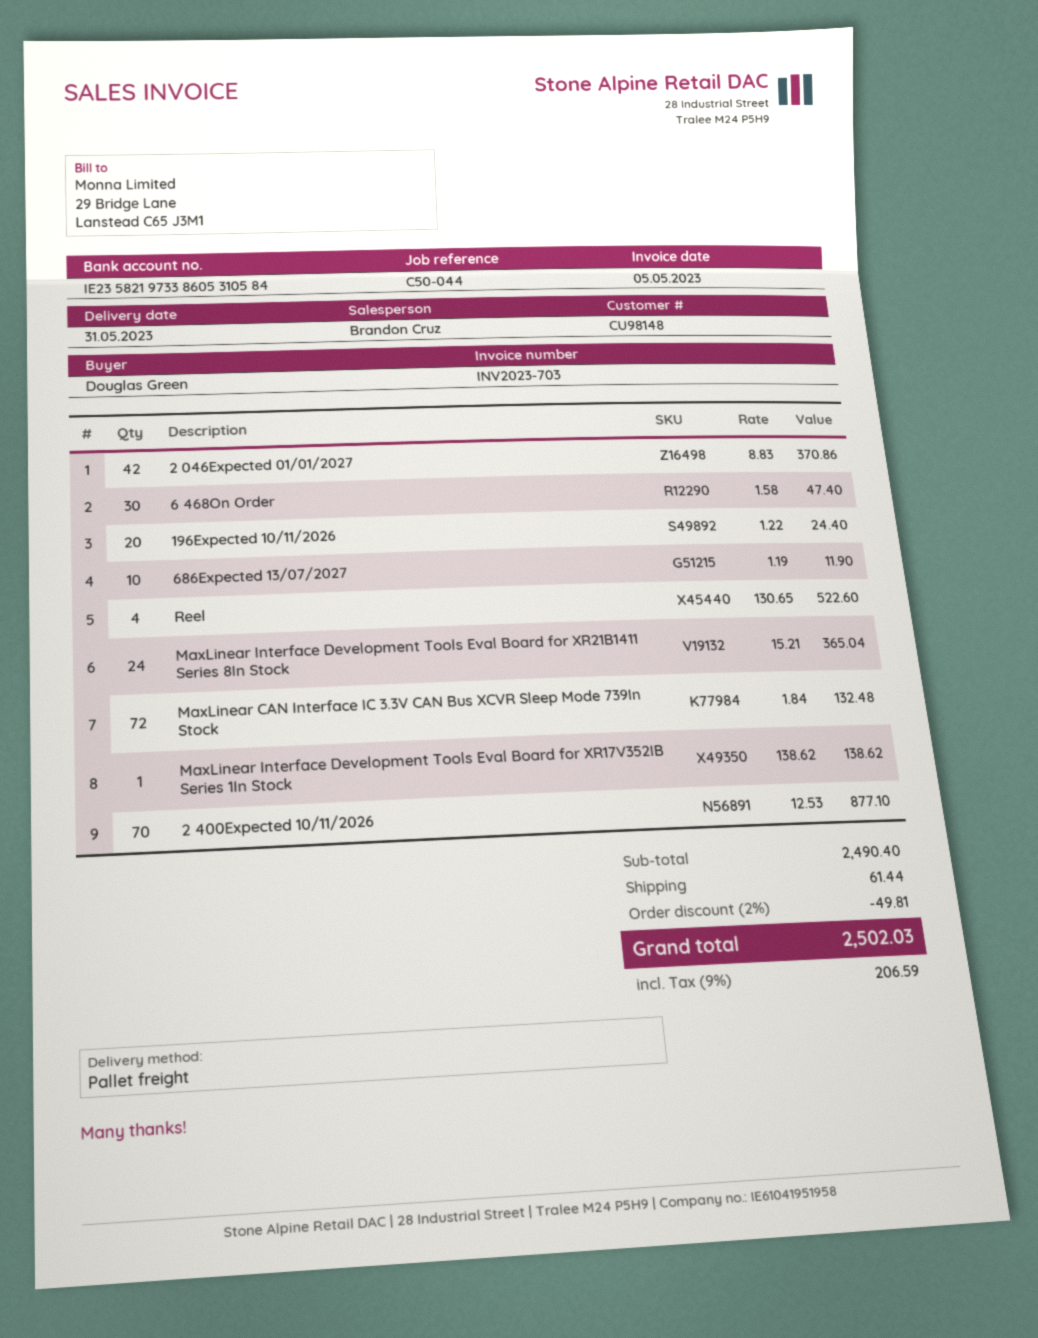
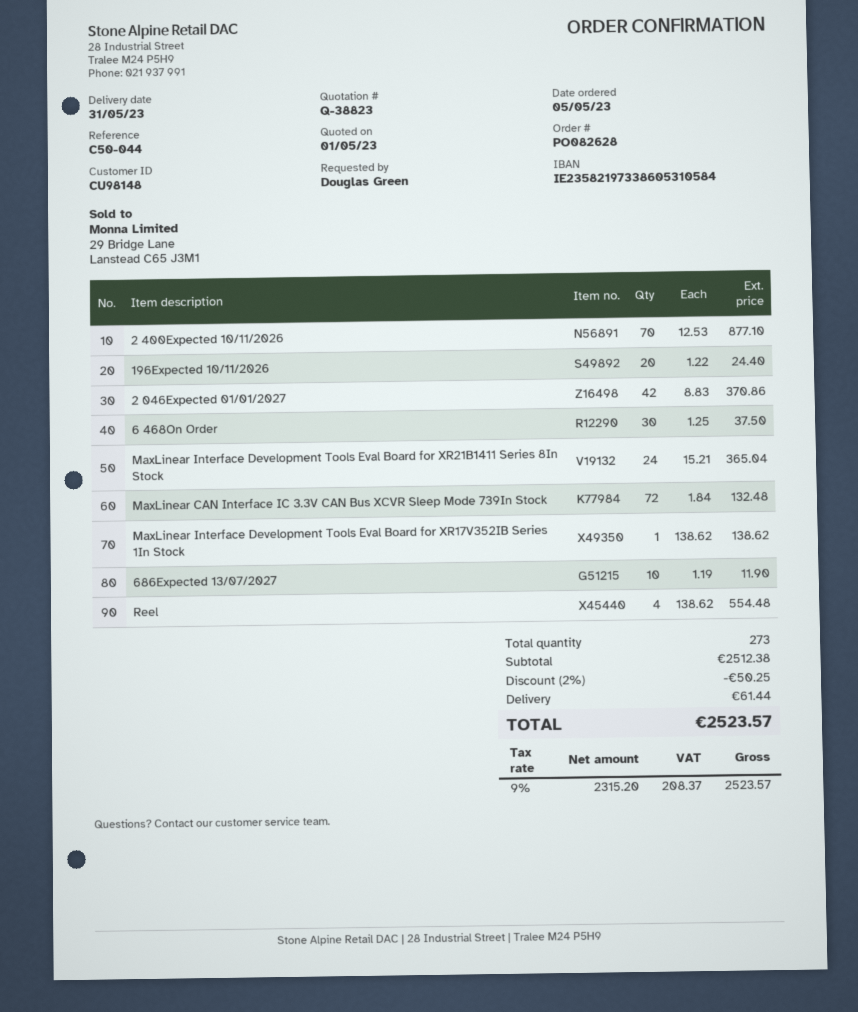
6 468On Order: 30 x 1.58 = 47.40 -> 30 x 1.25 = 37.50
Reel: 4 x 130.65 = 522.60 -> 4 x 138.62 = 554.48
subtotal: 2490.40 -> 2512.38
discount: 2% = 49.81 -> 2% = 50.25
tax: 9% = 206.59 -> 9% = 208.37
total: 2502.03 -> 2523.57

